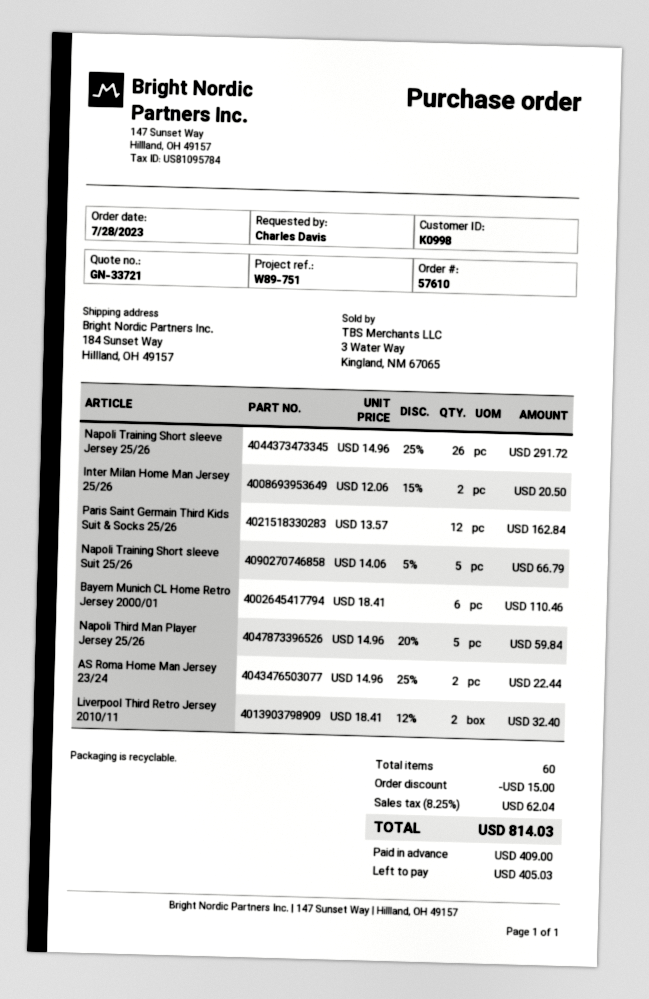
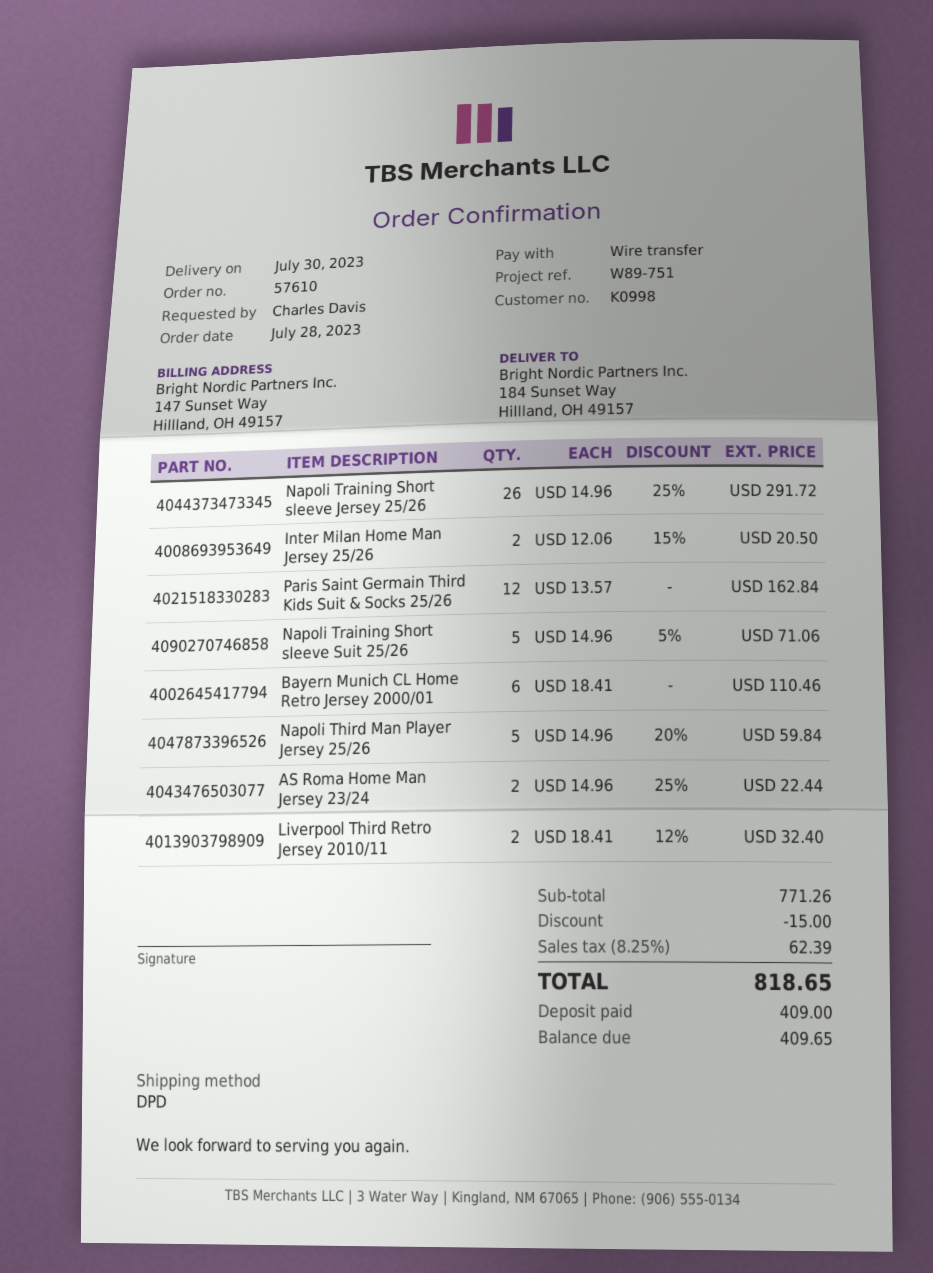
Napoli Training Short sleeve Suit 25/26: 5 x 14.06 - 5% = 66.79 -> 5 x 14.96 - 5% = 71.06
tax: 8.25% = 62.04 -> 8.25% = 62.39
total: 814.03 -> 818.65
balance: 405.03 -> 409.65

